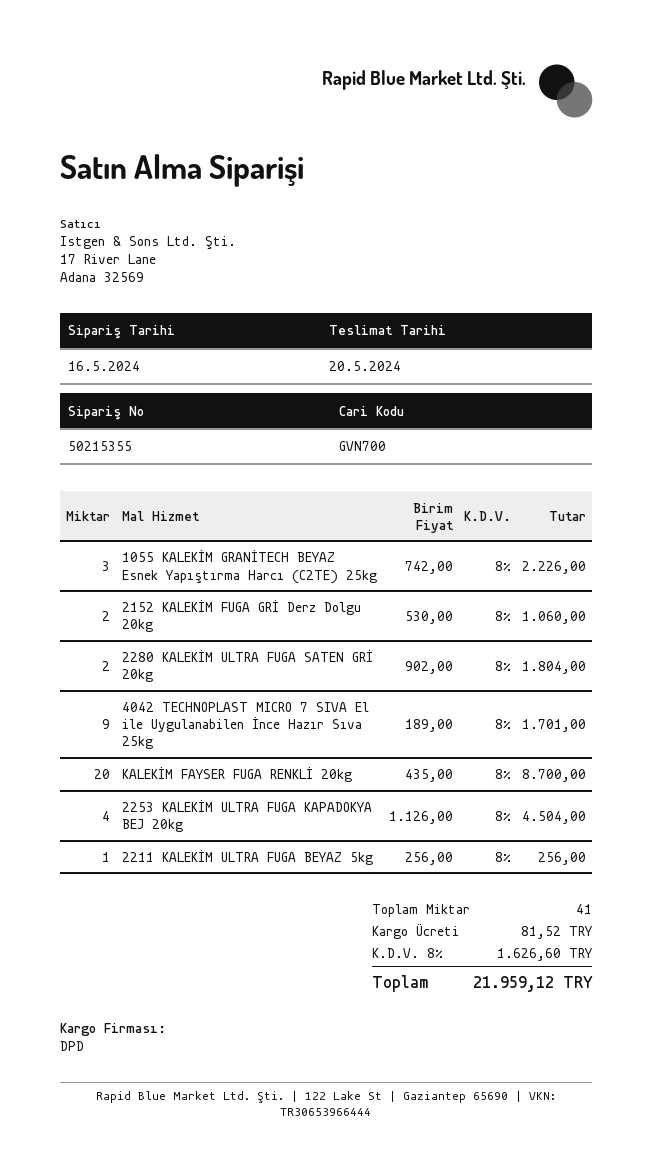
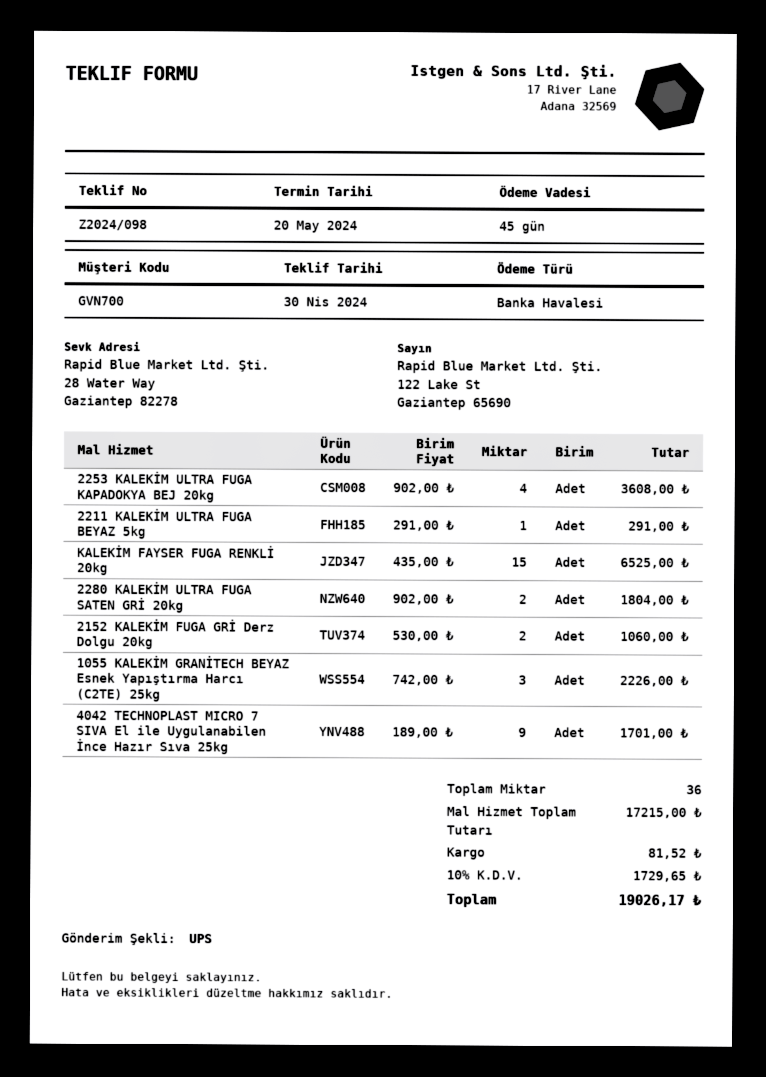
shipping method: DPD -> UPS
KALEKİM FAYSER FUGA RENKLİ 20kg: 20 x 435.00 = 8700.00 -> 15 x 435.00 = 6525.00
2253 KALEKİM ULTRA FUGA KAPADOKYA BEJ 20kg: 4 x 1126.00 = 4504.00 -> 4 x 902.00 = 3608.00
2211 KALEKİM ULTRA FUGA BEYAZ 5kg: 1 x 256.00 = 256.00 -> 1 x 291.00 = 291.00
total quantity: 41 -> 36
tax: 8% = 1626.60 -> 10% = 1729.65
total: 21959.12 -> 19026.17

